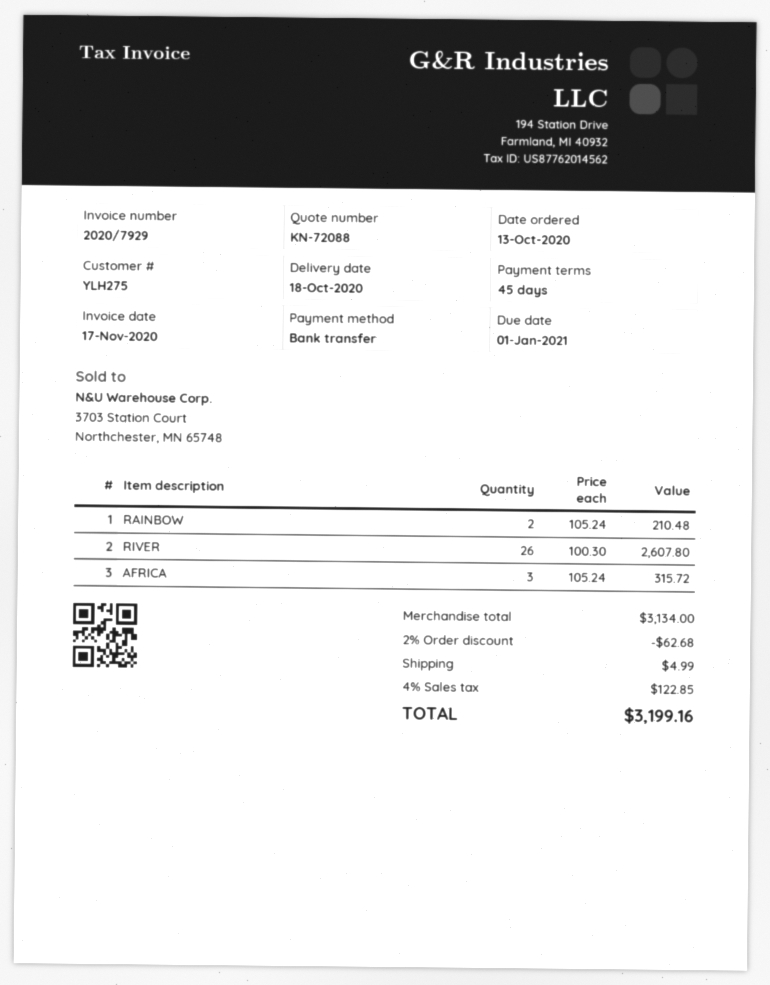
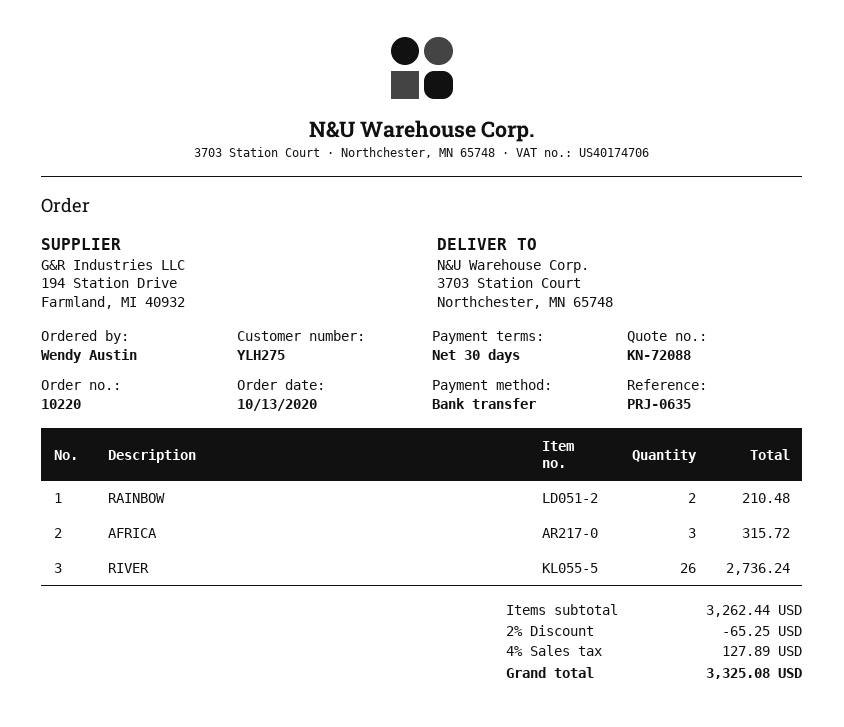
payment terms: 45 days -> 30 days
RIVER: 26 for 2607.80 -> 26 for 2736.24
subtotal: 3134.00 -> 3262.44
discount: 2% = 62.68 -> 2% = 65.25
shipping: 4.99 -> none
tax: 4% = 122.85 -> 4% = 127.89
total: 3199.16 -> 3325.08

